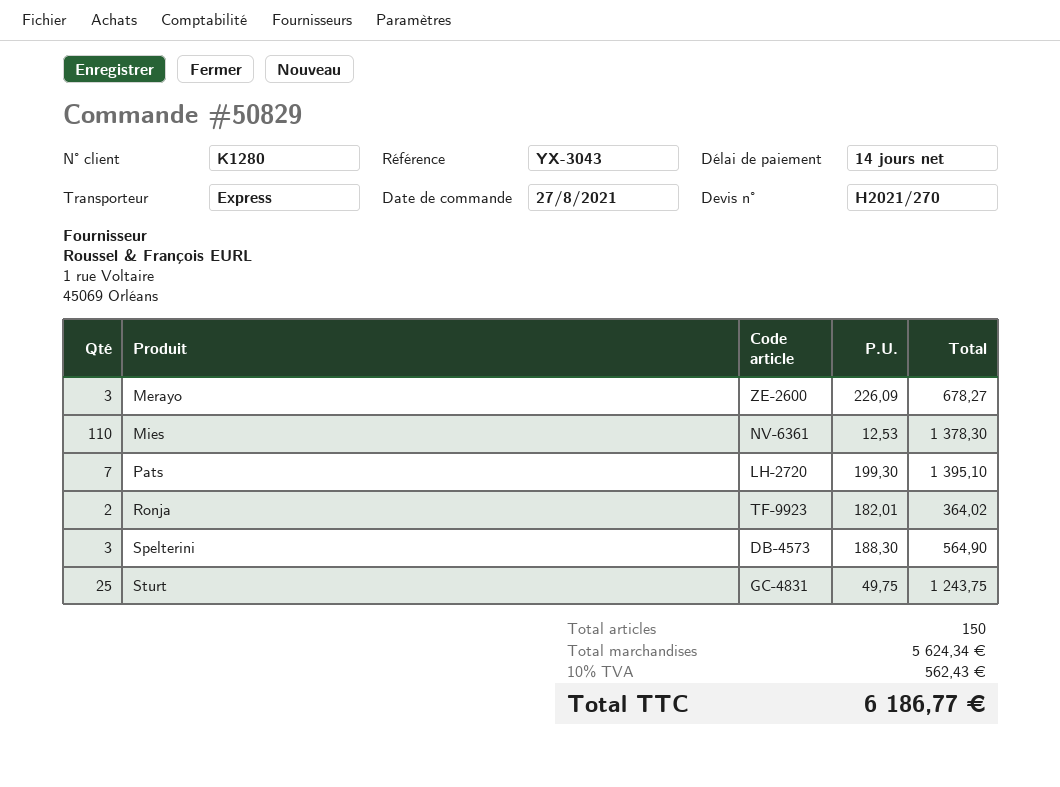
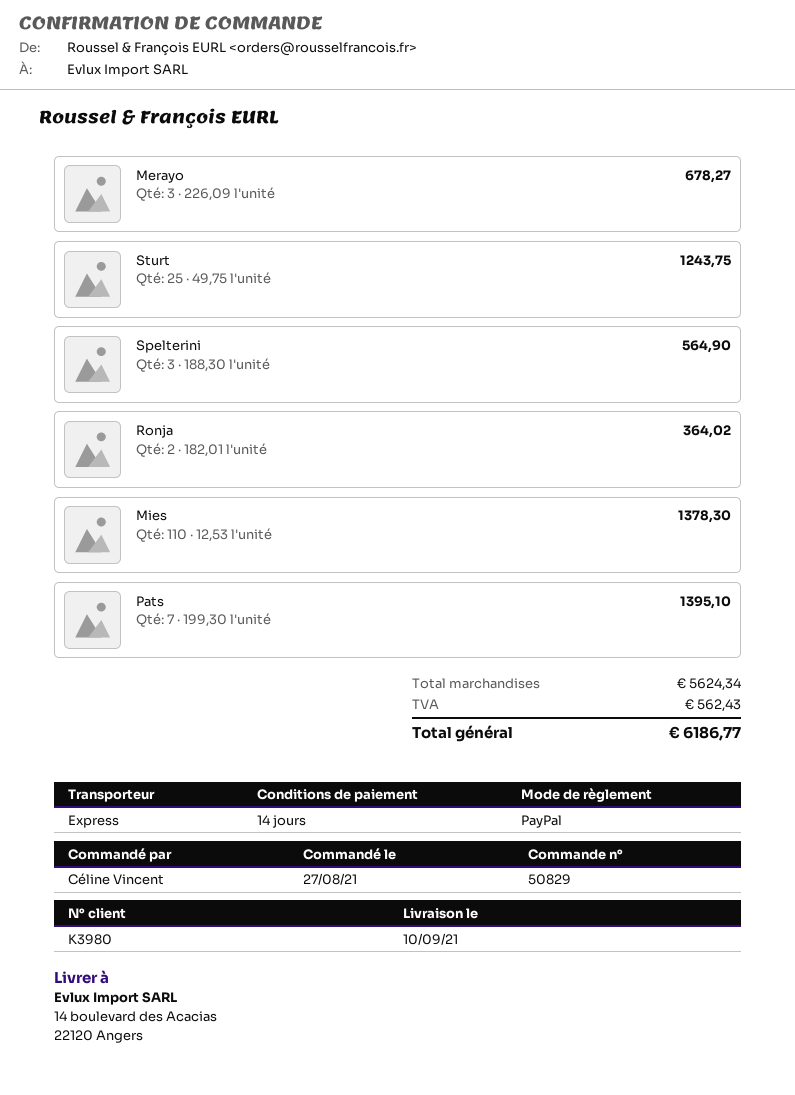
customer number: K1280 -> K3980

